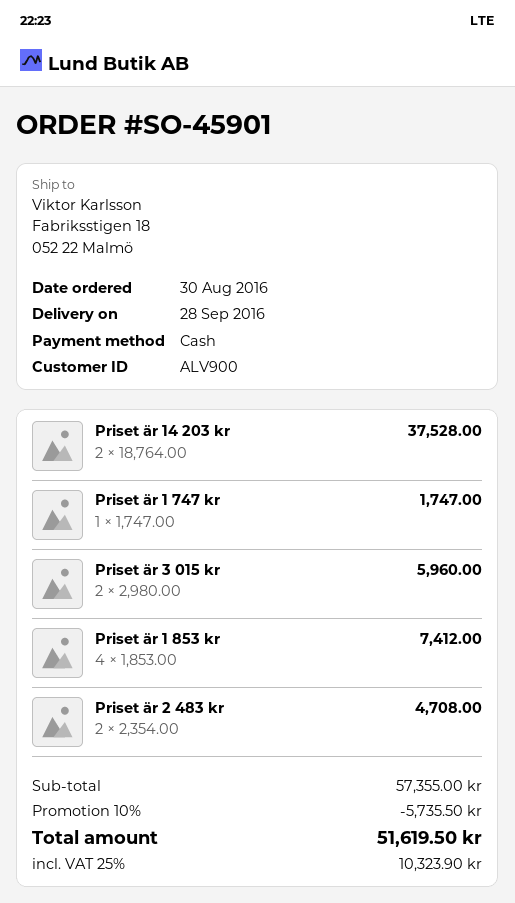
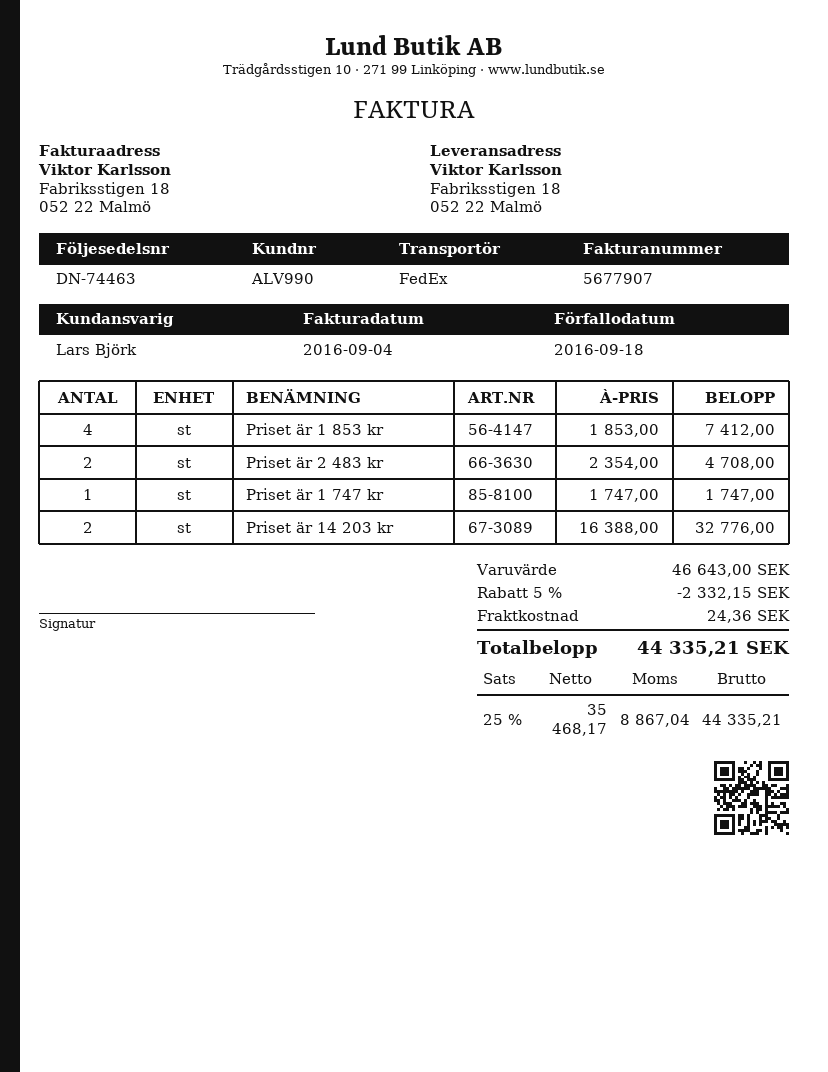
customer number: ALV900 -> ALV990
Priset är 14 203 kr: 2 x 18764.00 = 37528.00 -> 2 x 16388.00 = 32776.00
Priset är 3 015 kr: 2 x 2980.00 = 5960.00 -> none
subtotal: 57355.00 -> 46643.00
discount: 10% = 5735.50 -> 5% = 2332.15
shipping: none -> 24.36
tax: 25% = 10323.90 -> 25% = 8867.04
total: 51619.50 -> 44335.21

